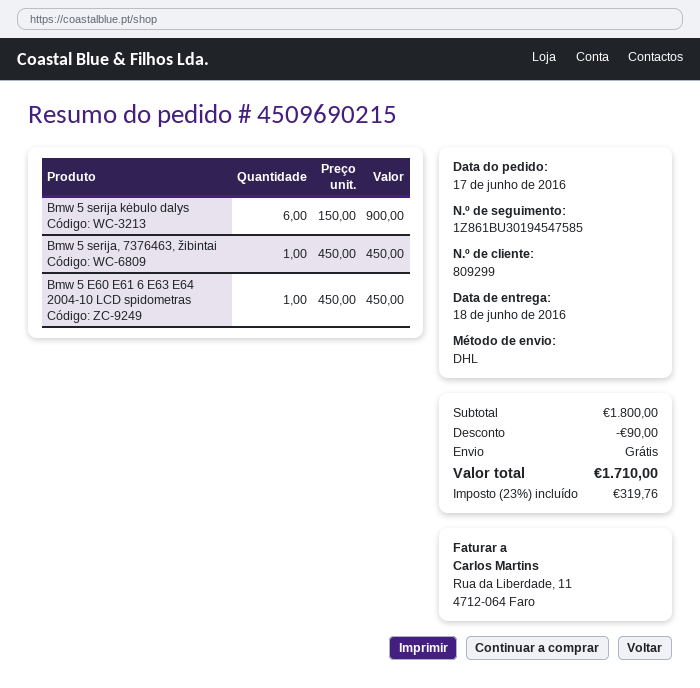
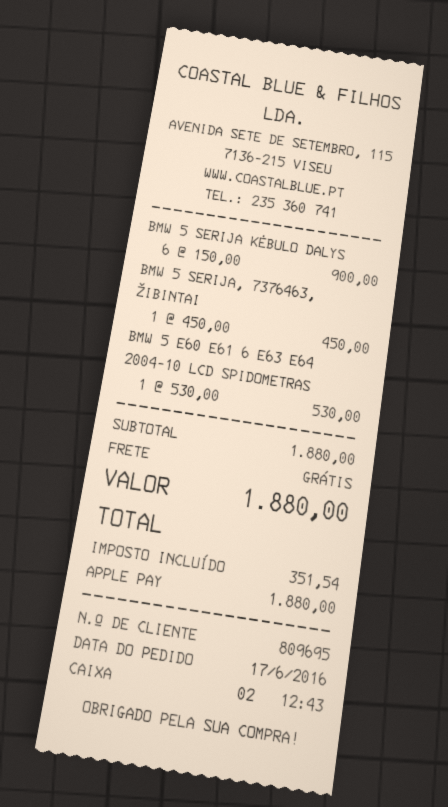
customer number: 809299 -> 809695
Bmw 5 E60 E61 6 E63 E64 2004-10 LCD spidometras: 1 x 450.00 = 450.00 -> 1 x 530.00 = 530.00
subtotal: 1800.00 -> 1880.00
discount: 90.00 -> none
tax: 319.76 -> 351.54
total: 1710.00 -> 1880.00

